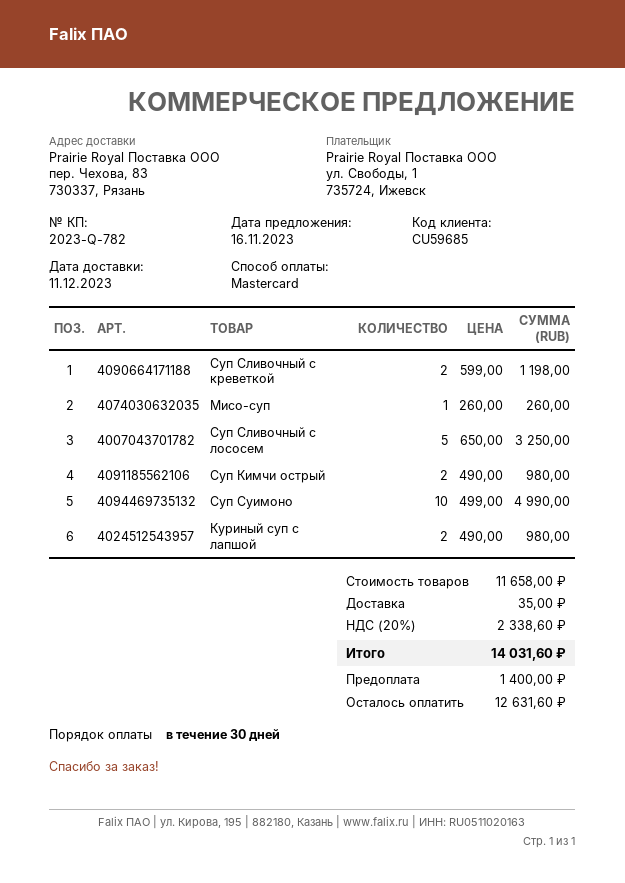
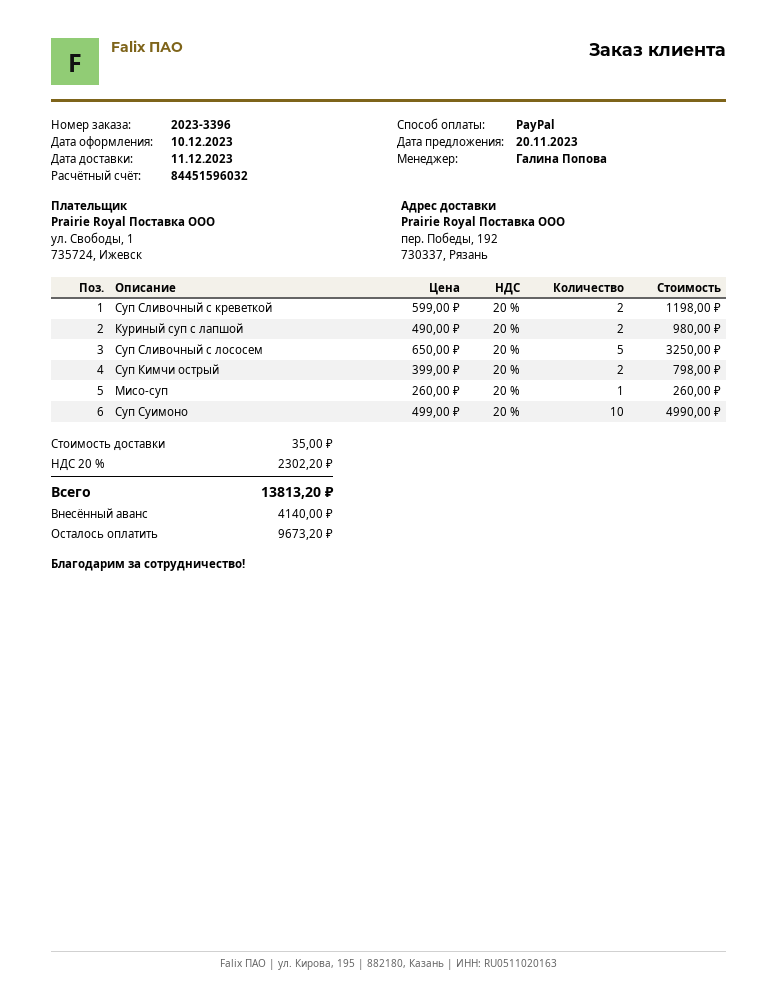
quote date: 2023-11-16 -> 2023-11-20
payment method: Mastercard -> PayPal
ship to: пер. Чехова, 83, 730337, Рязань -> пер. Победы, 192, 730337, Рязань
Суп Кимчи острый: 2 x 490.00 = 980.00 -> 2 x 399.00 = 798.00
tax: 20% = 2338.60 -> 20% = 2302.20
total: 14031.60 -> 13813.20
deposit: 1400.00 -> 4140.00
balance: 12631.60 -> 9673.20

